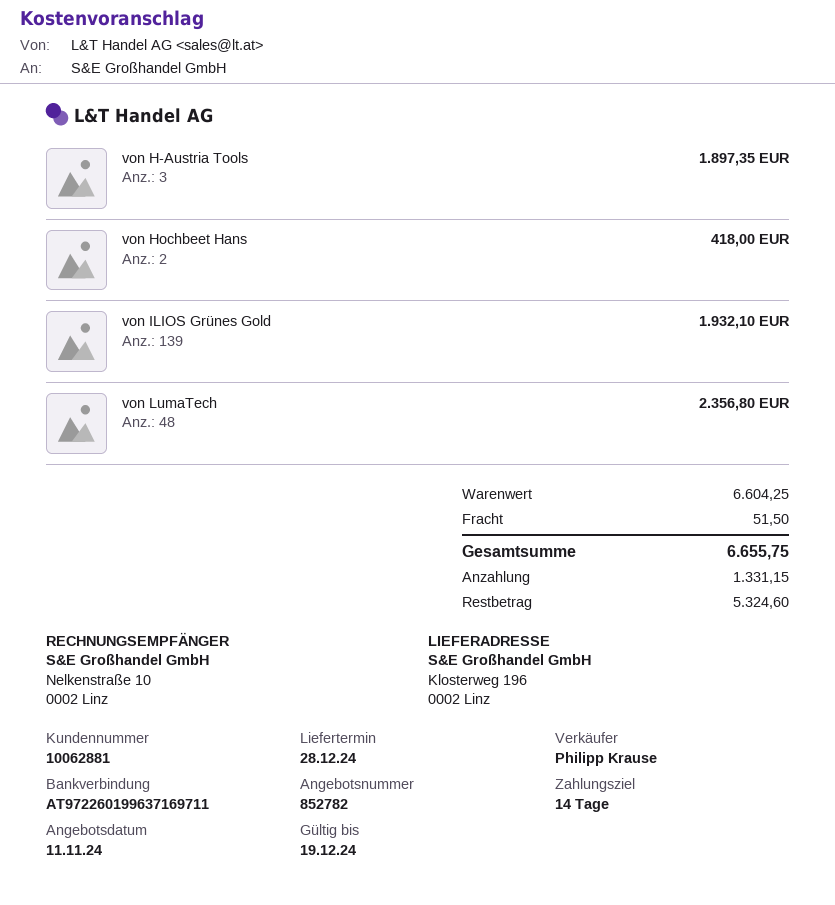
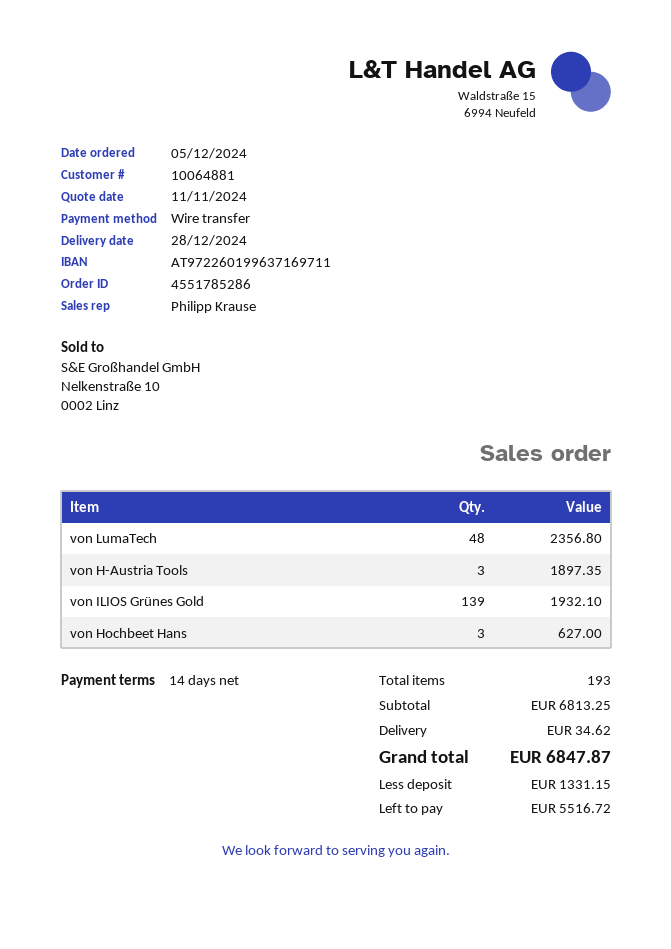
customer number: 10062881 -> 10064881
von Hochbeet Hans: 2 for 418.00 -> 3 for 627.00
subtotal: 6604.25 -> 6813.25
shipping: 51.50 -> 34.62
total: 6655.75 -> 6847.87
balance: 5324.60 -> 5516.72

